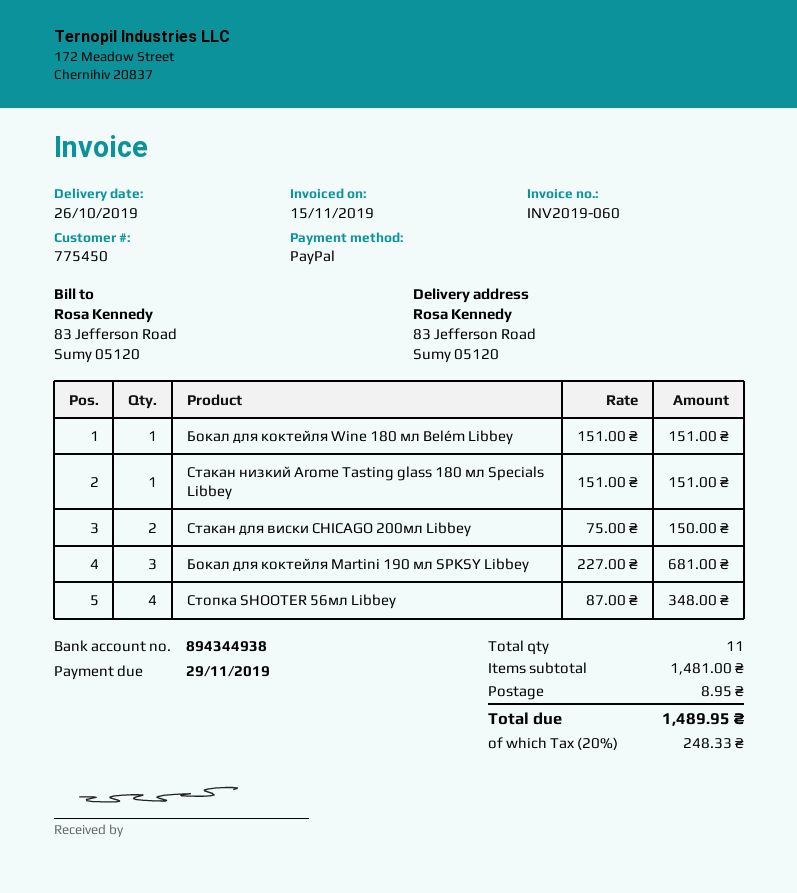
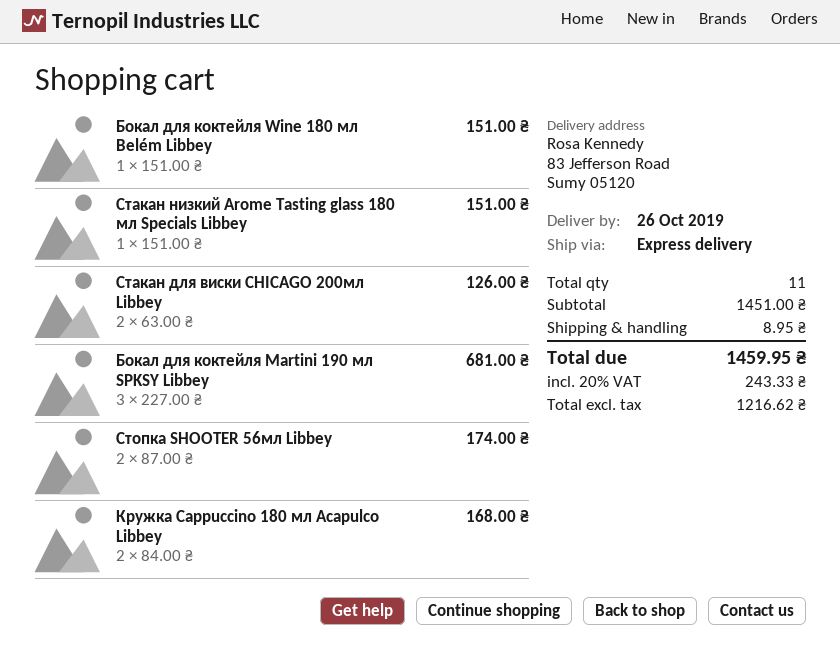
Стакан для виски CHICAGO 200мл Libbey: 2 x 75.00 = 150.00 -> 2 x 63.00 = 126.00
Стопка SHOOTER 56мл Libbey: 4 x 87.00 = 348.00 -> 2 x 87.00 = 174.00
Кружка Cappuccino 180 мл Acapulco Libbey: none -> 2 x 84.00 = 168.00
subtotal: 1481.00 -> 1451.00
tax: 20% = 248.33 -> 20% = 243.33
total: 1489.95 -> 1459.95

